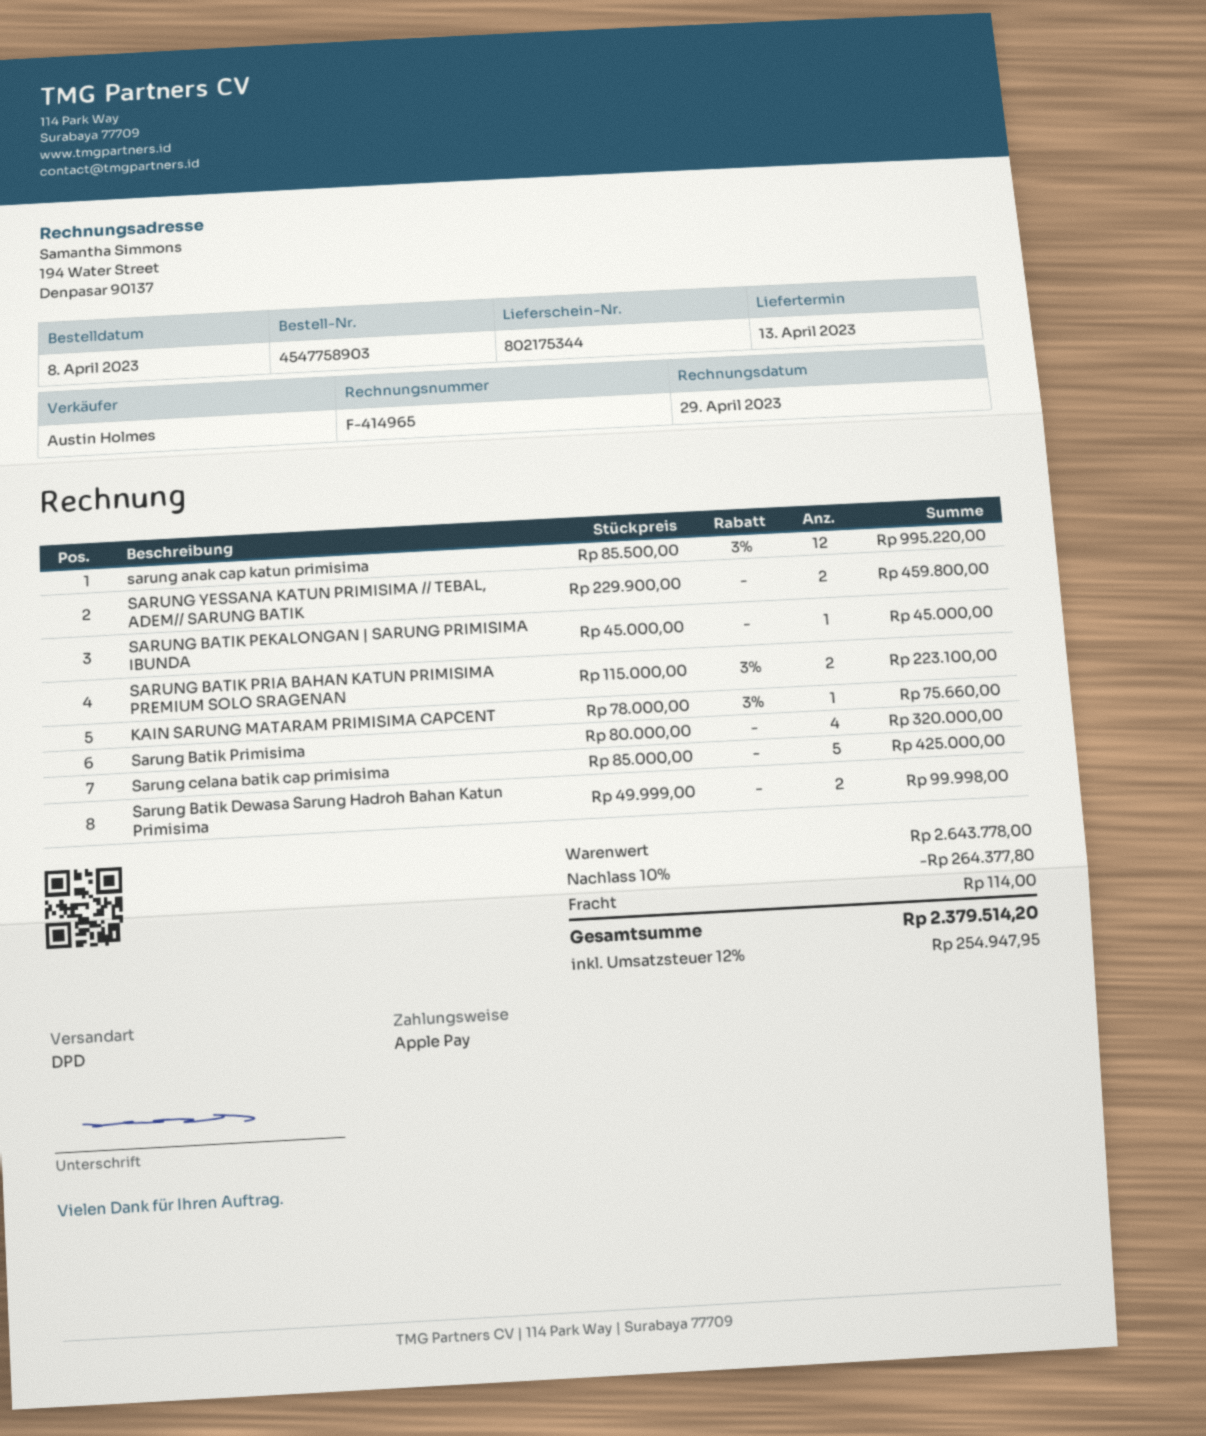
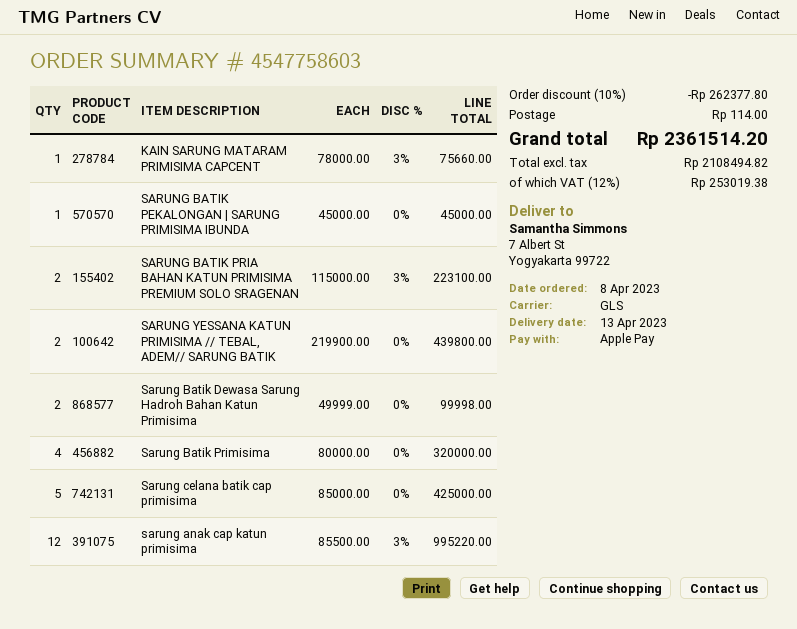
order number: 4547758903 -> 4547758603
shipping method: DPD -> GLS
SARUNG YESSANA KATUN PRIMISIMA // TEBAL, ADEM// SARUNG BATIK: 2 x 229900.00 = 459800.00 -> 2 x 219900.00 = 439800.00
discount: 10% = 264377.80 -> 10% = 262377.80
tax: 12% = 254947.95 -> 12% = 253019.38
total: 2379514.20 -> 2361514.20

